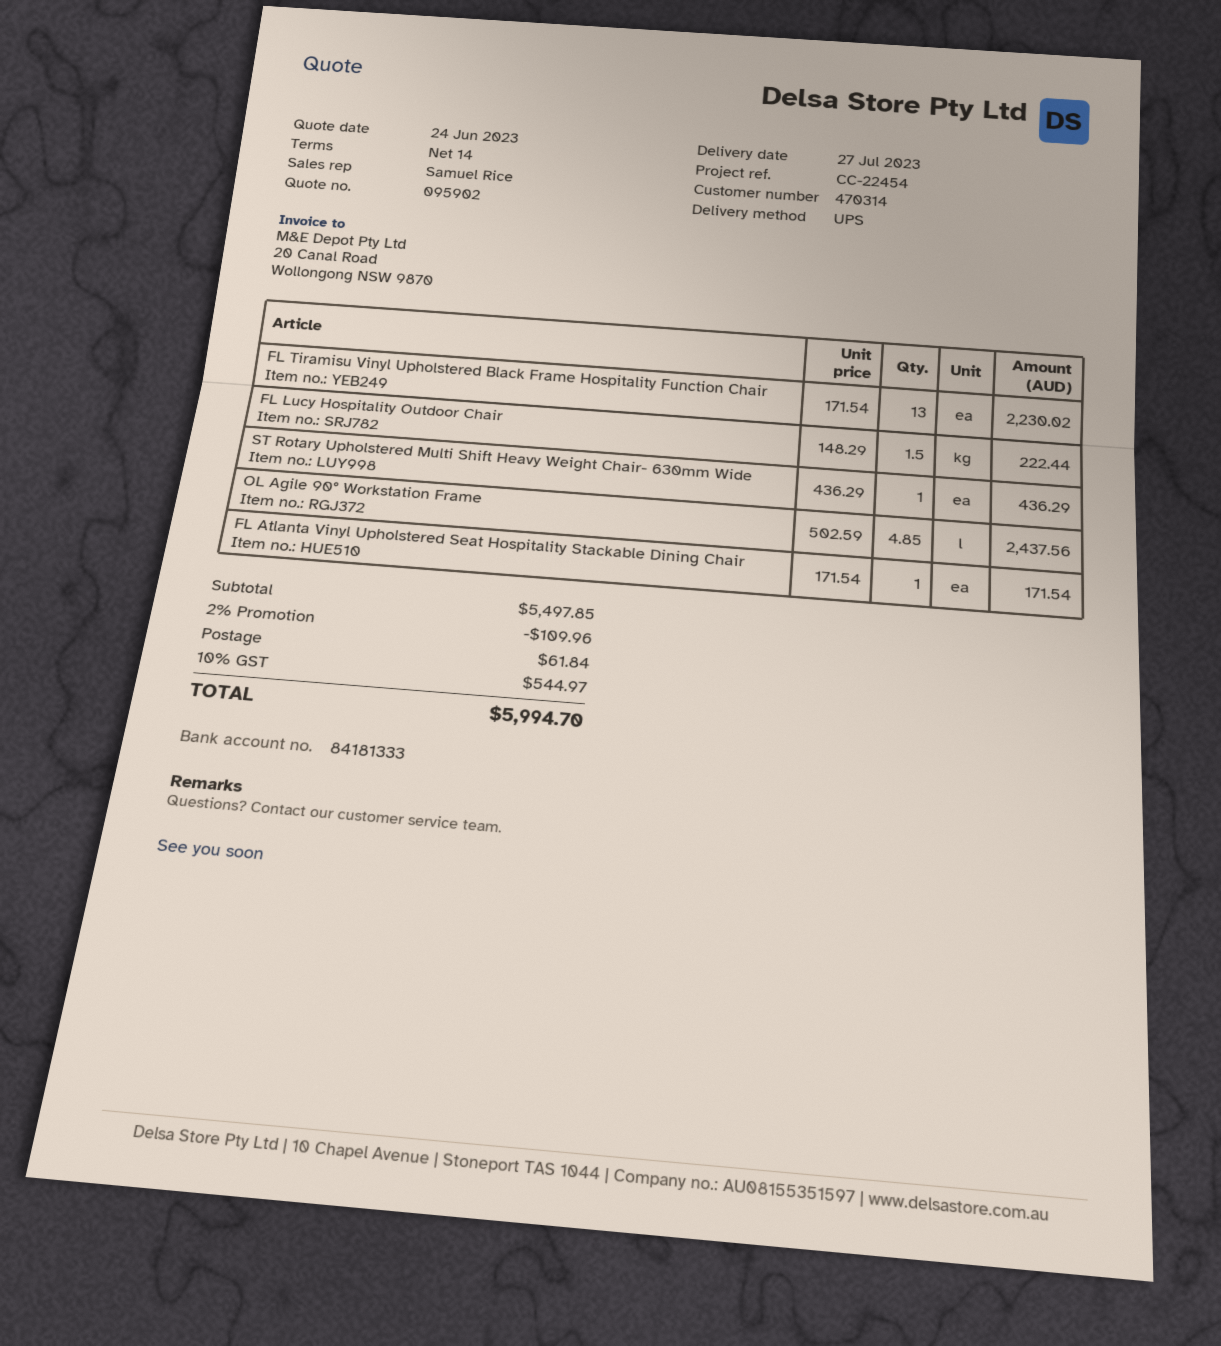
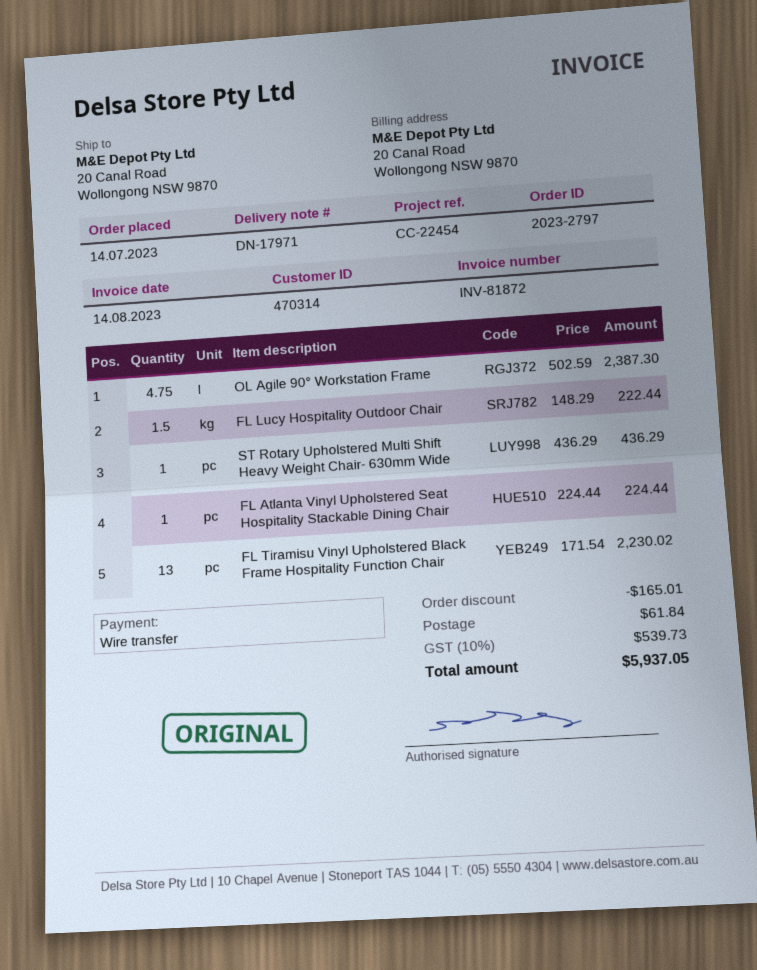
OL Agile 90° Workstation Frame: 4.85 x 502.59 = 2437.56 -> 4.75 x 502.59 = 2387.30
FL Atlanta Vinyl Upholstered Seat Hospitality Stackable Dining Chair: 1 x 171.54 = 171.54 -> 1 x 224.44 = 224.44
discount: 109.96 -> 165.01
tax: 10% = 544.97 -> 10% = 539.73
total: 5994.70 -> 5937.05

